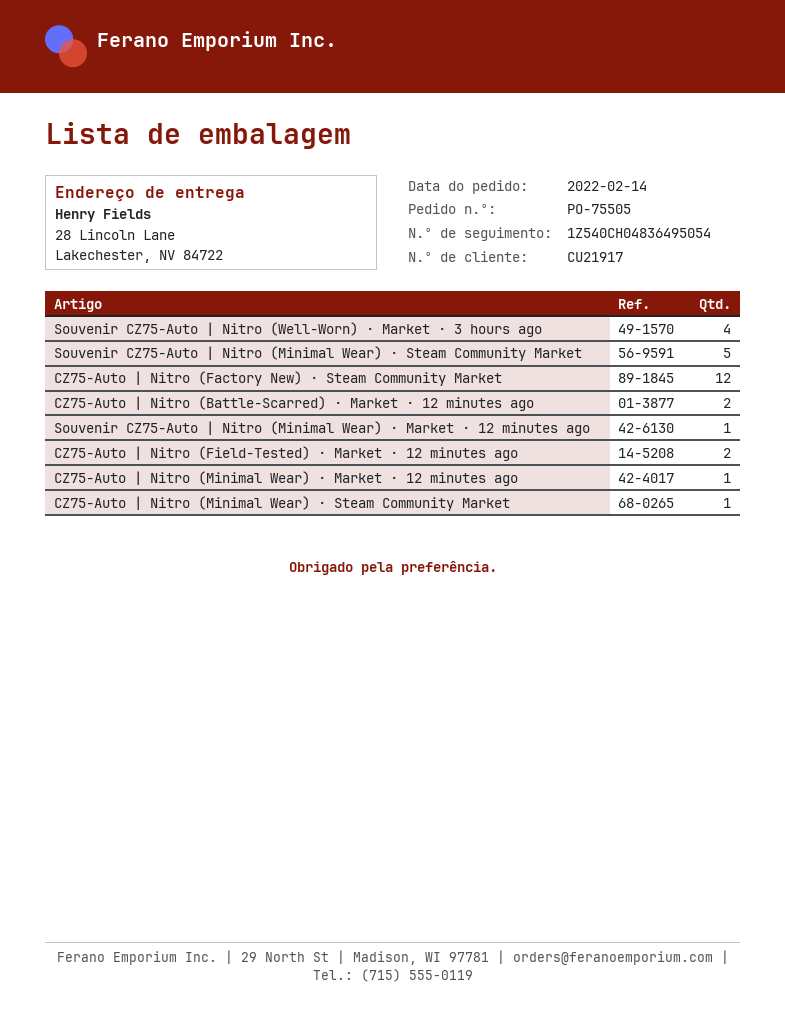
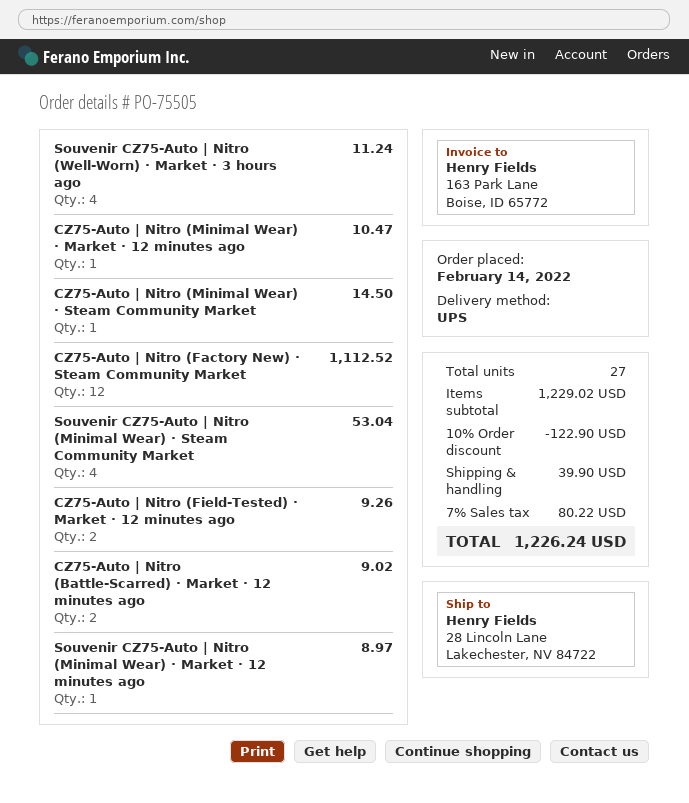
Souvenir CZ75-Auto | Nitro (Minimal Wear) · Steam Community Market: 5 -> 4

